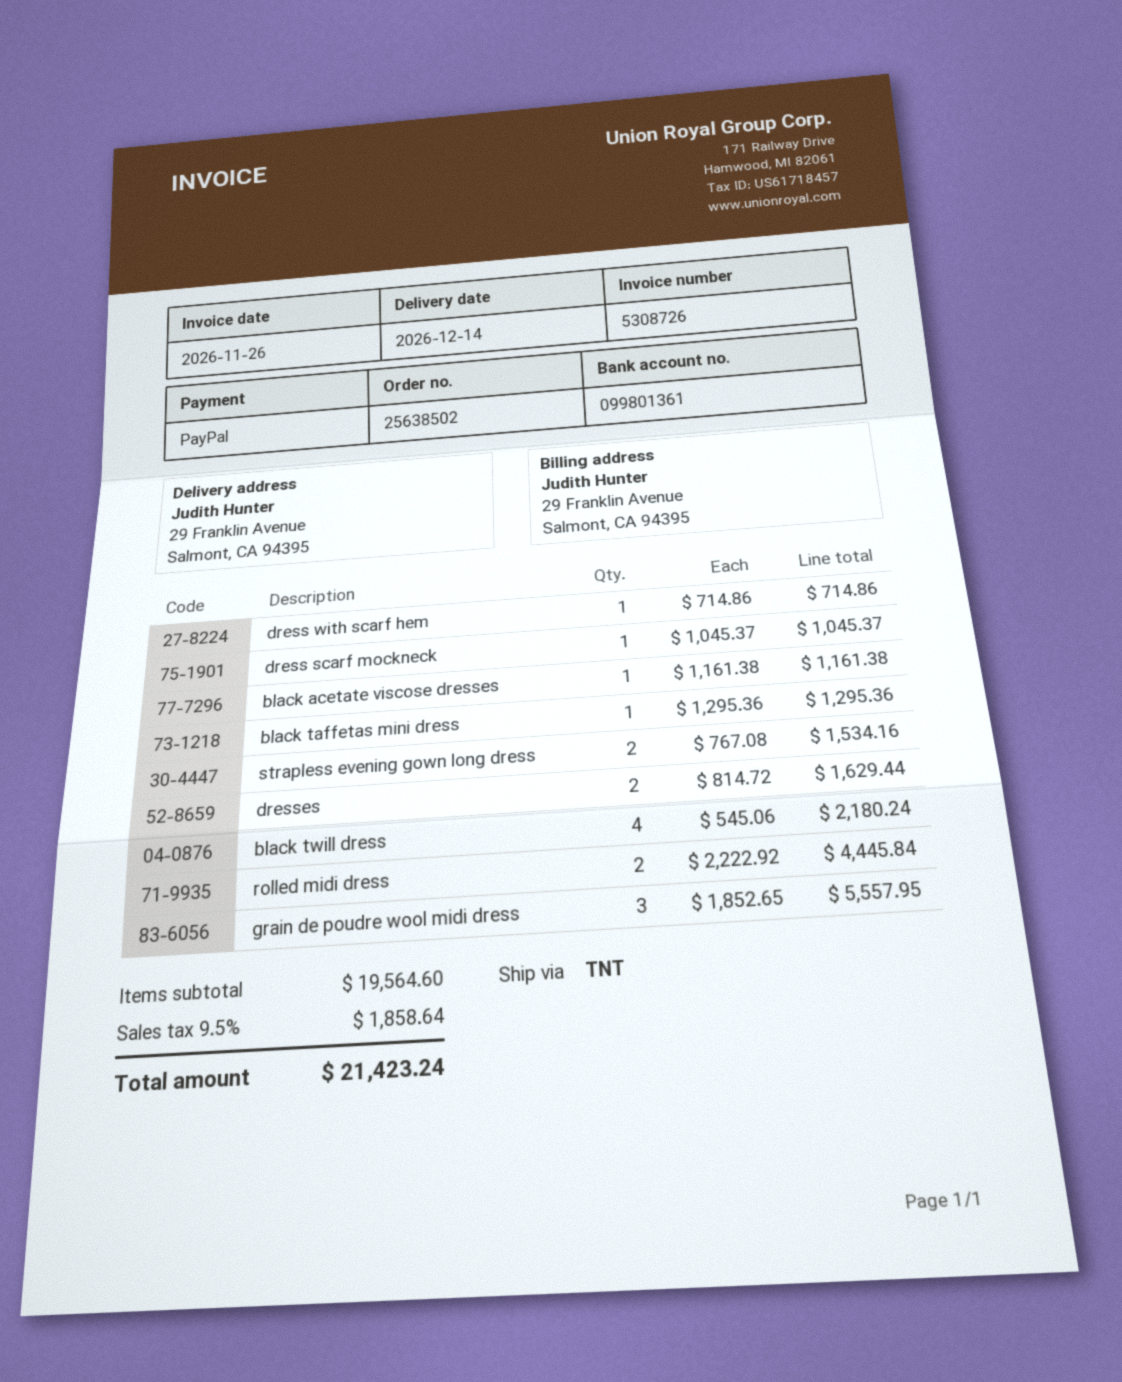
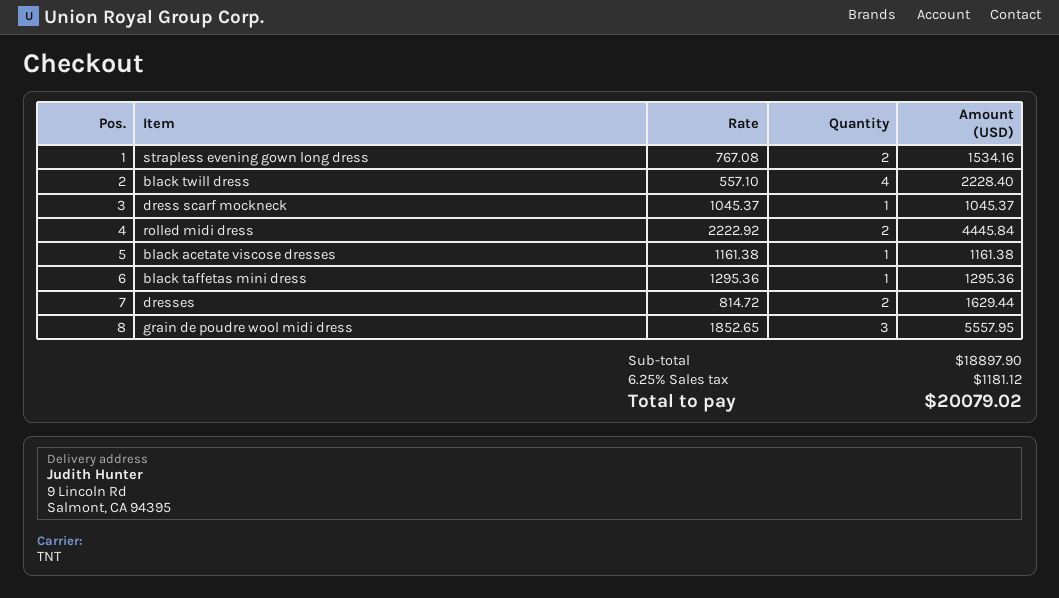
ship to: 29 Franklin Avenue, Salmont, CA 94395 -> 9 Lincoln Rd, Salmont, CA 94395
dress with scarf hem: 1 x 714.86 = 714.86 -> none
black twill dress: 4 x 545.06 = 2180.24 -> 4 x 557.10 = 2228.40
subtotal: 19564.60 -> 18897.90
tax: 9.5% = 1858.64 -> 6.25% = 1181.12
total: 21423.24 -> 20079.02

